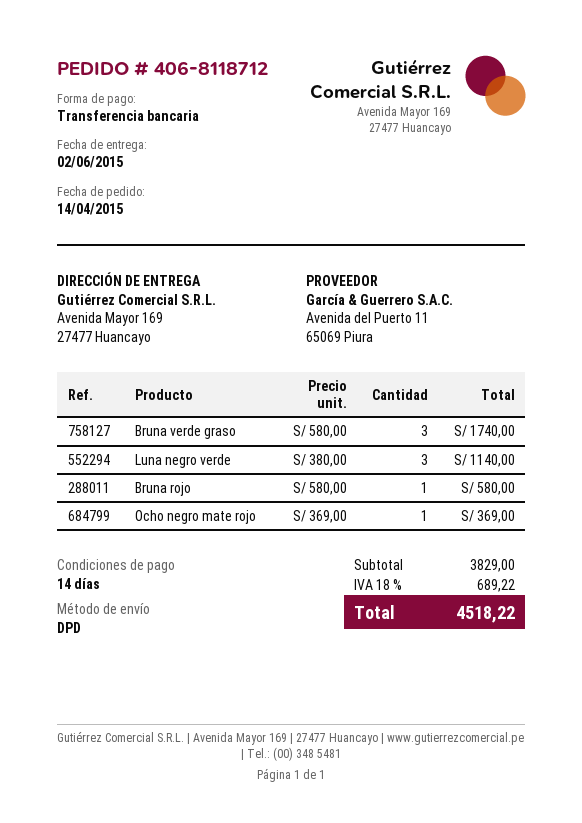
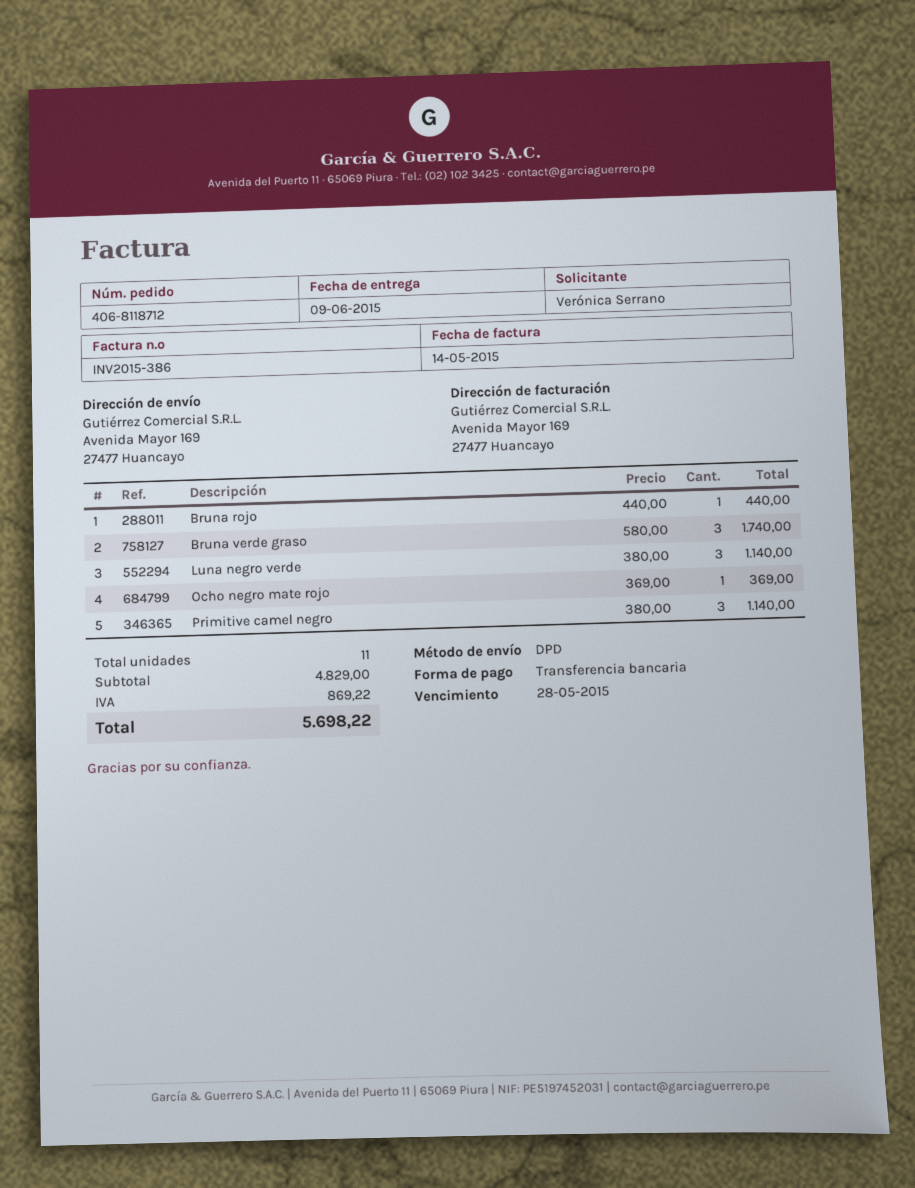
delivery date: 2015-06-02 -> 2015-06-09
Bruna rojo: 1 x 580.00 = 580.00 -> 1 x 440.00 = 440.00
Primitive camel negro: none -> 3 x 380.00 = 1140.00
subtotal: 3829.00 -> 4829.00
tax: 689.22 -> 869.22
total: 4518.22 -> 5698.22

